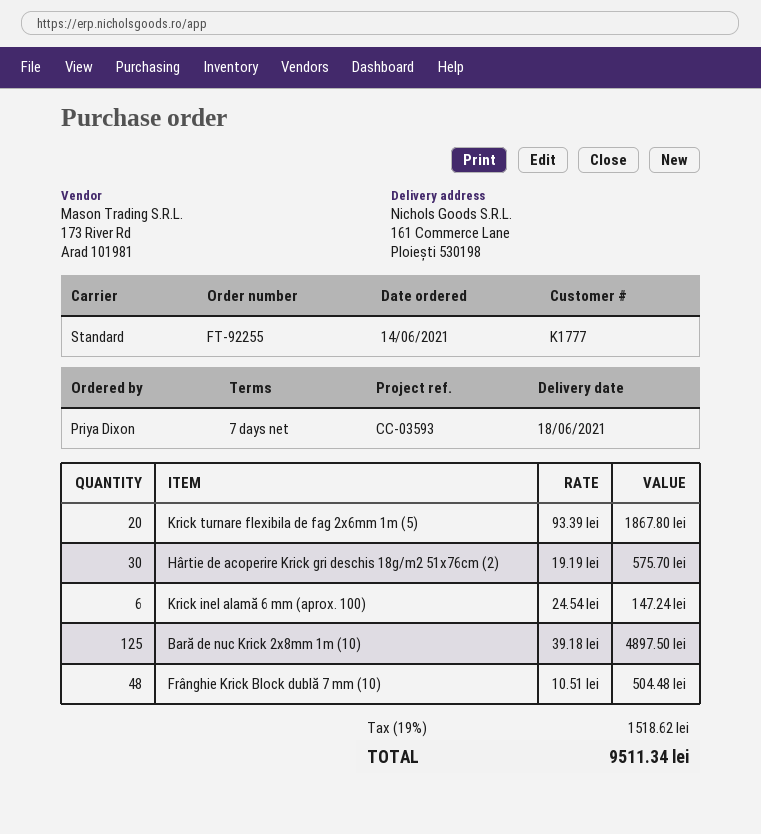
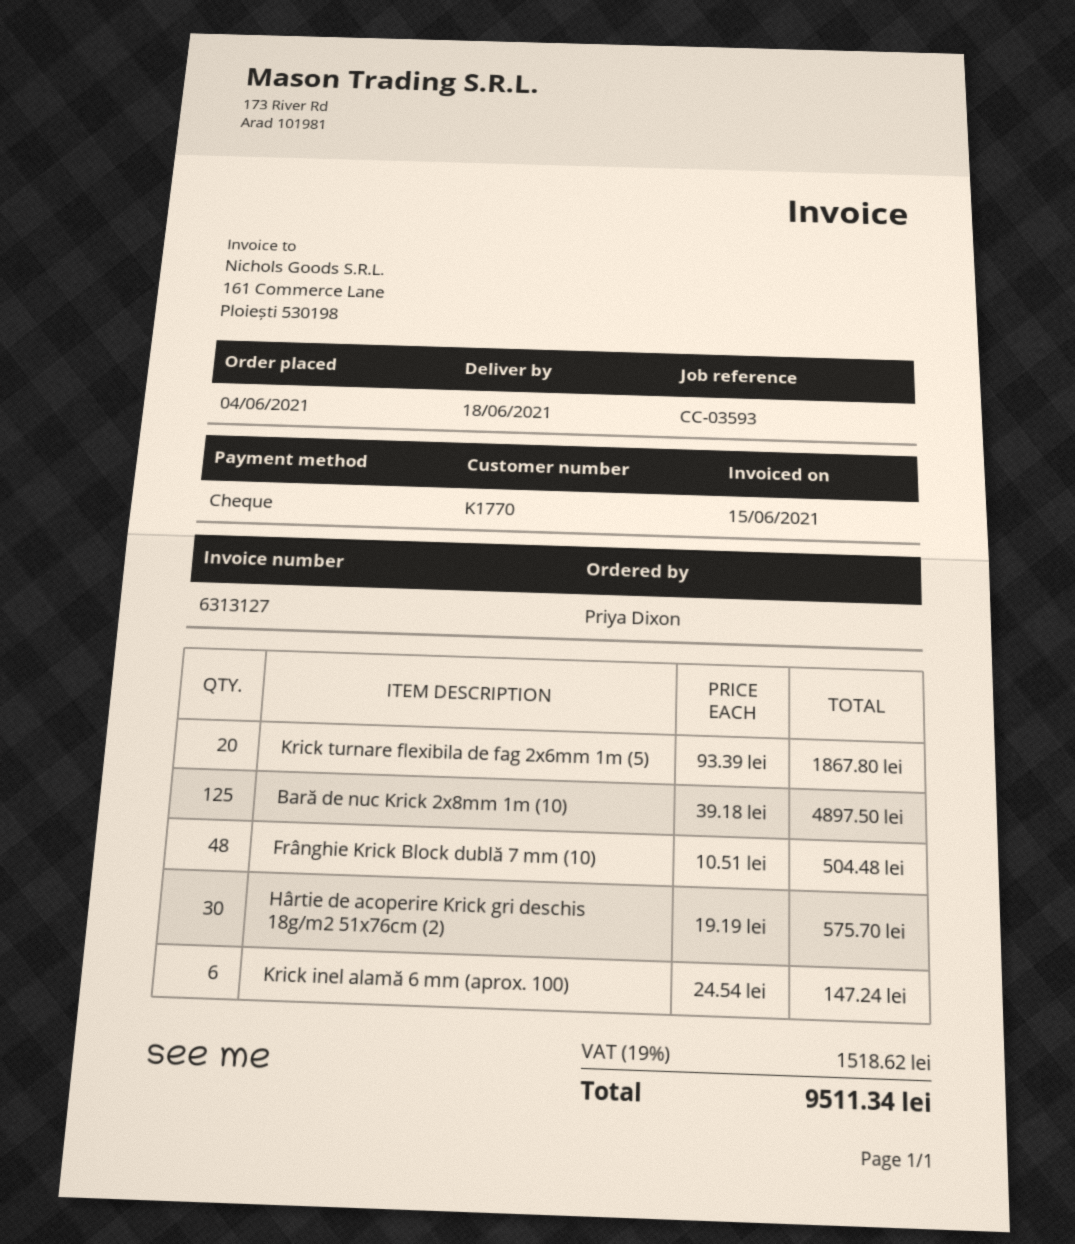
order date: 2021-06-14 -> 2021-06-04
customer number: K1777 -> K1770

